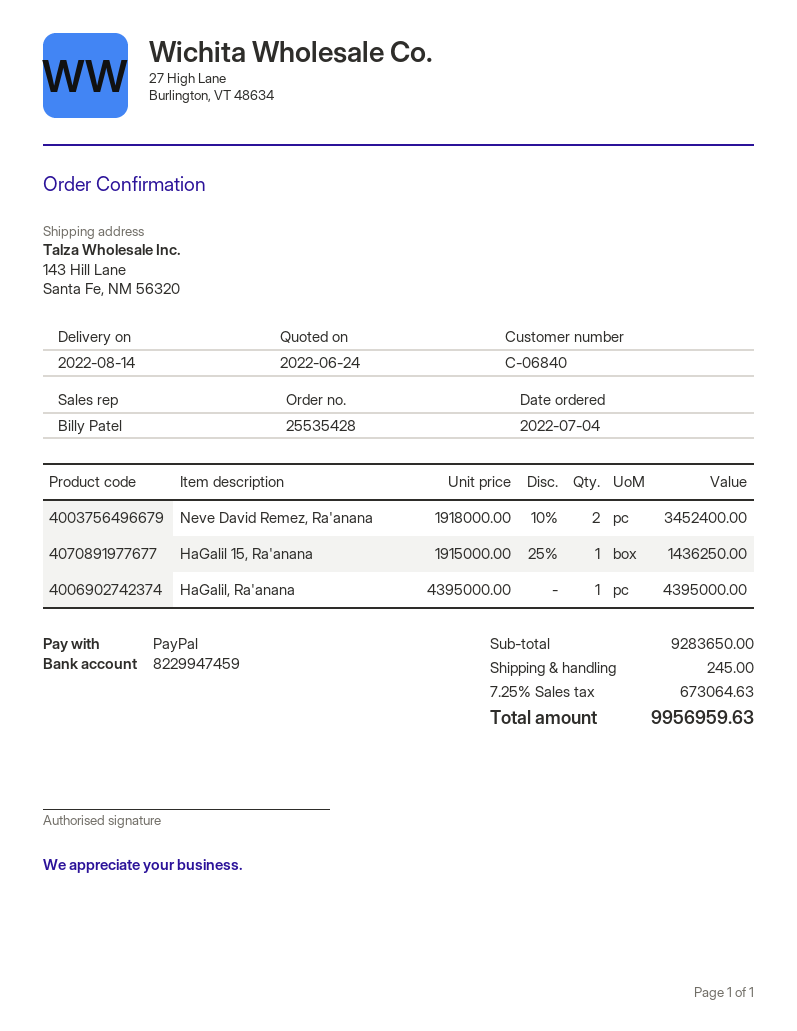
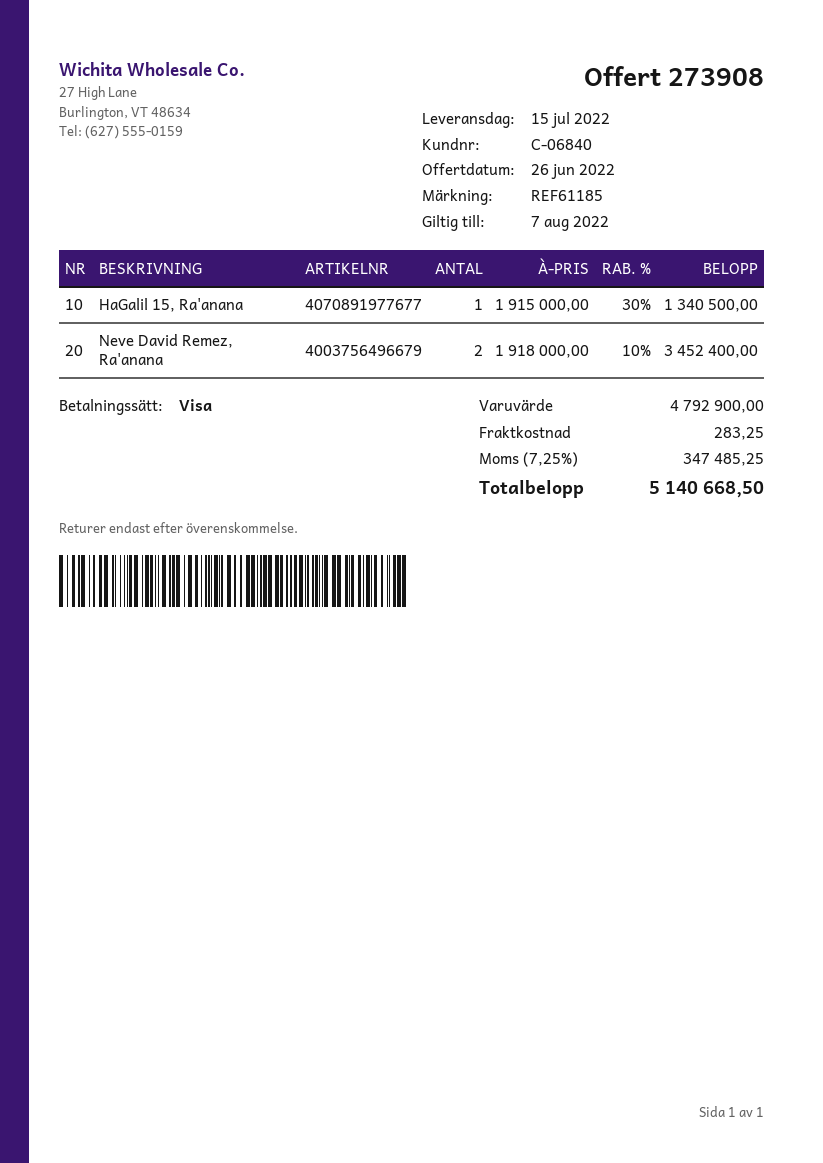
quote date: 2022-06-24 -> 2022-06-26
delivery date: 2022-08-14 -> 2022-07-15
payment method: PayPal -> Visa
HaGalil 15, Ra'anana: 1 x 1915000.00 - 25% = 1436250.00 -> 1 x 1915000.00 - 30% = 1340500.00
HaGalil, Ra'anana: 1 x 4395000.00 = 4395000.00 -> none
subtotal: 9283650.00 -> 4792900.00
shipping: 245.00 -> 283.25
tax: 7.25% = 673064.63 -> 7.25% = 347485.25
total: 9956959.63 -> 5140668.50

